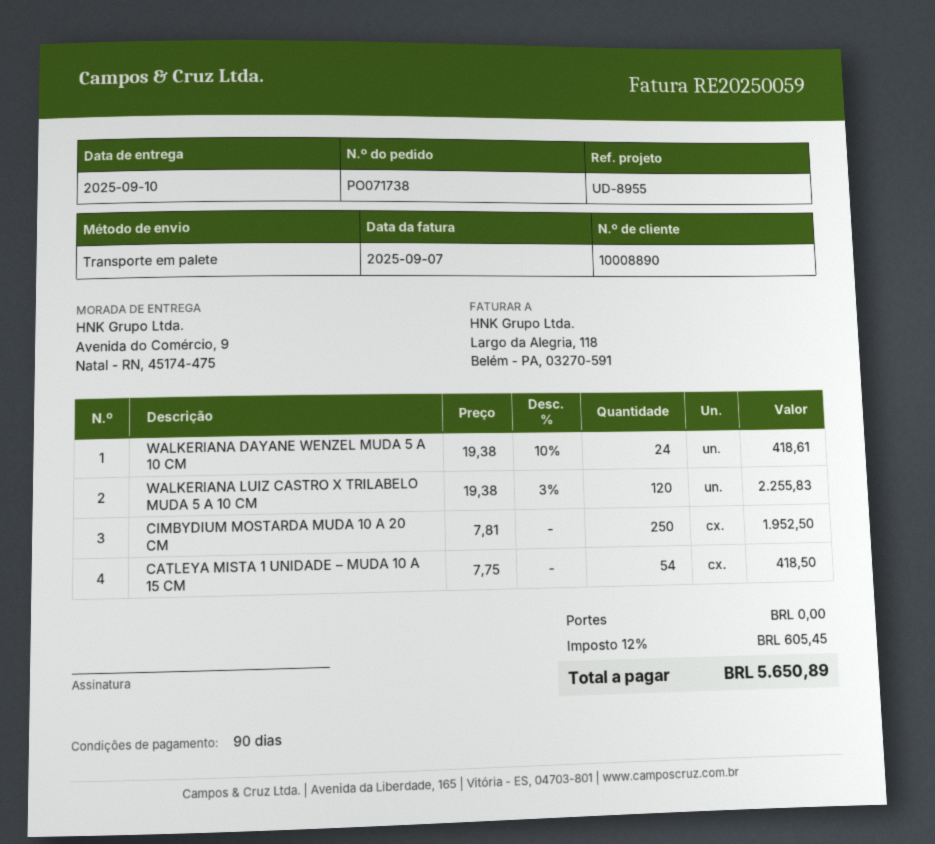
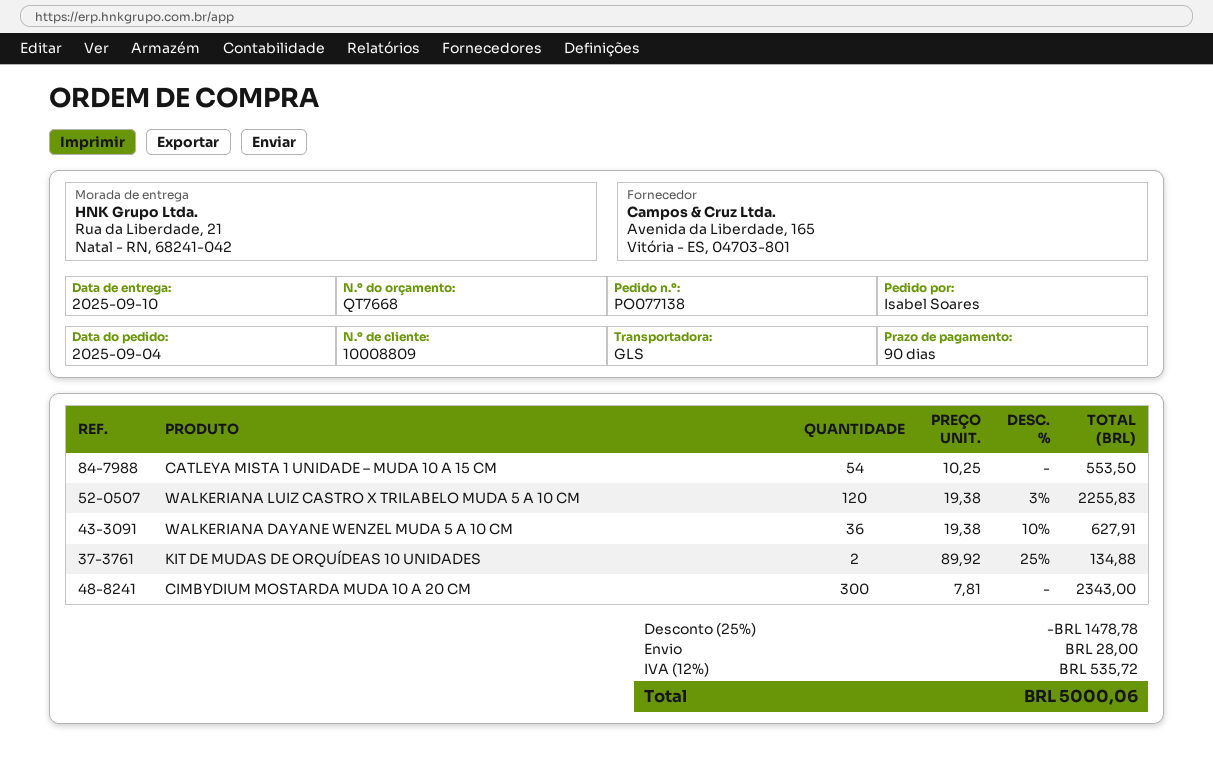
order number: PO071738 -> PO077138
customer number: 10008890 -> 10008809
shipping method: pallet freight -> GLS
ship to: Avenida do Comércio, 9, Natal - RN, 45174-475 -> Rua da Liberdade, 21, Natal - RN, 68241-042
WALKERIANA DAYANE WENZEL MUDA 5 A 10 CM: 24 x 19.38 - 10% = 418.61 -> 36 x 19.38 - 10% = 627.91
CIMBYDIUM MOSTARDA MUDA 10 A 20 CM: 250 x 7.81 = 1952.50 -> 300 x 7.81 = 2343.00
CATLEYA MISTA 1 UNIDADE – MUDA 10 A 15 CM: 54 x 7.75 = 418.50 -> 54 x 10.25 = 553.50
KIT DE MUDAS DE ORQUÍDEAS 10 UNIDADES: none -> 2 x 89.92 - 25% = 134.88
discount: none -> 25% = 1478.78
shipping: 0.00 -> 28.00
tax: 12% = 605.45 -> 12% = 535.72
total: 5650.89 -> 5000.06

